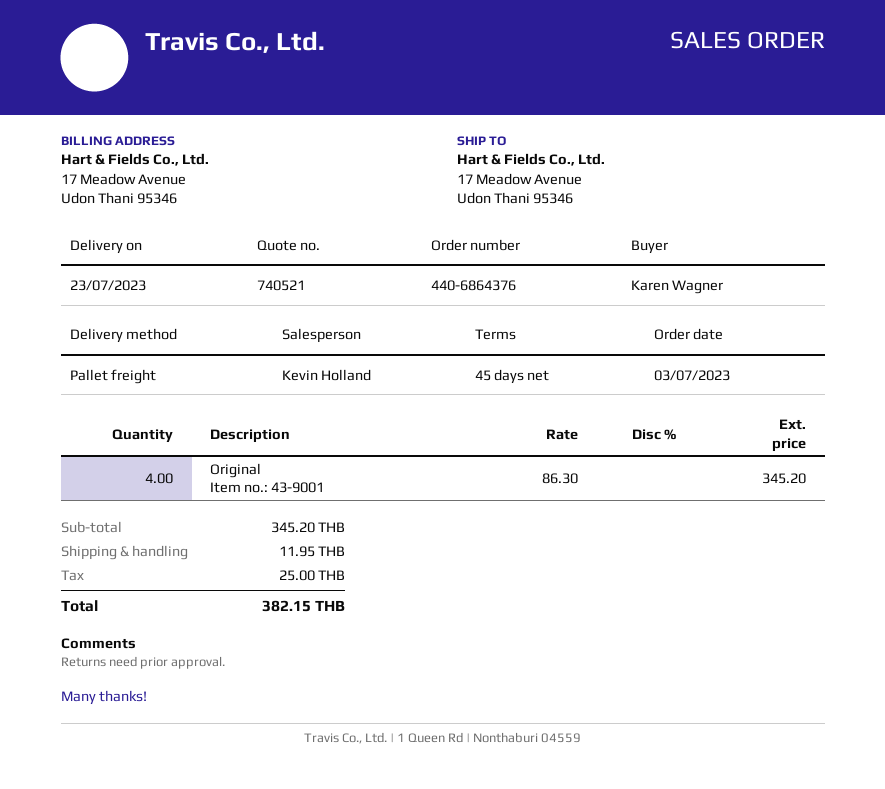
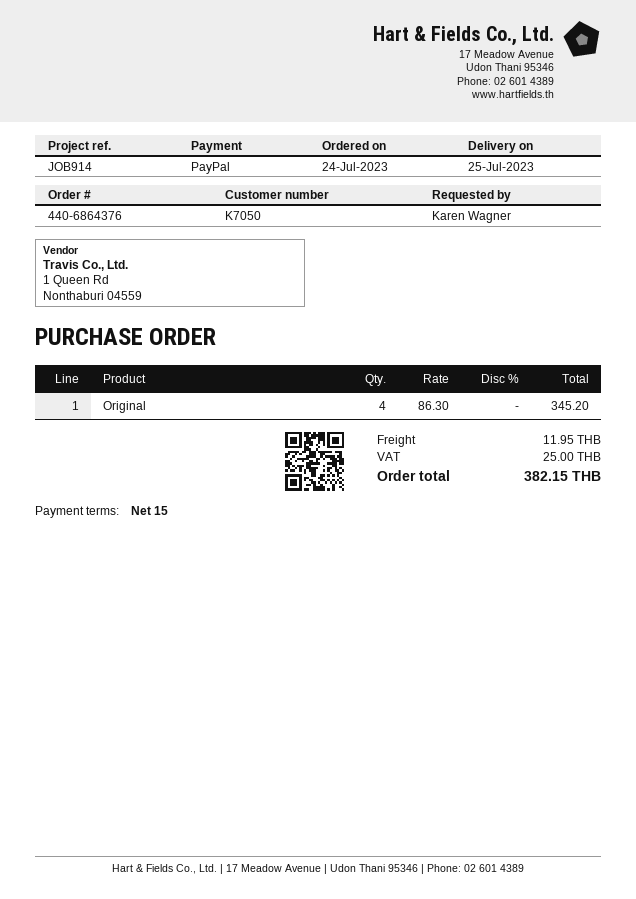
order date: 2023-07-03 -> 2023-07-24
delivery date: 2023-07-23 -> 2023-07-25
payment terms: 45 days -> 15 days

